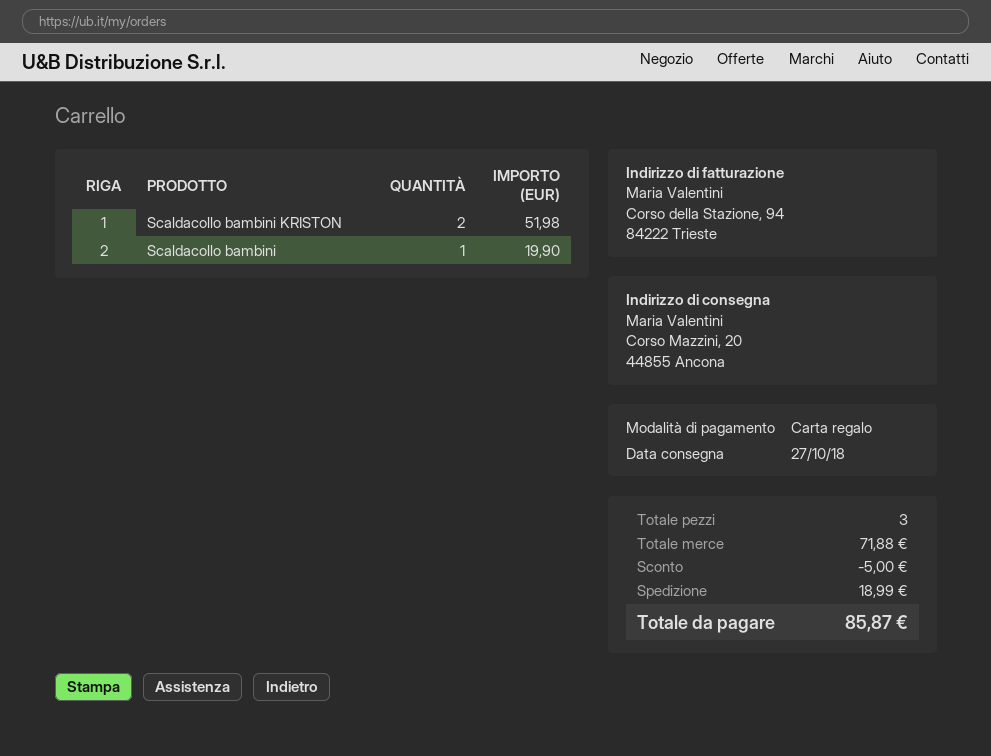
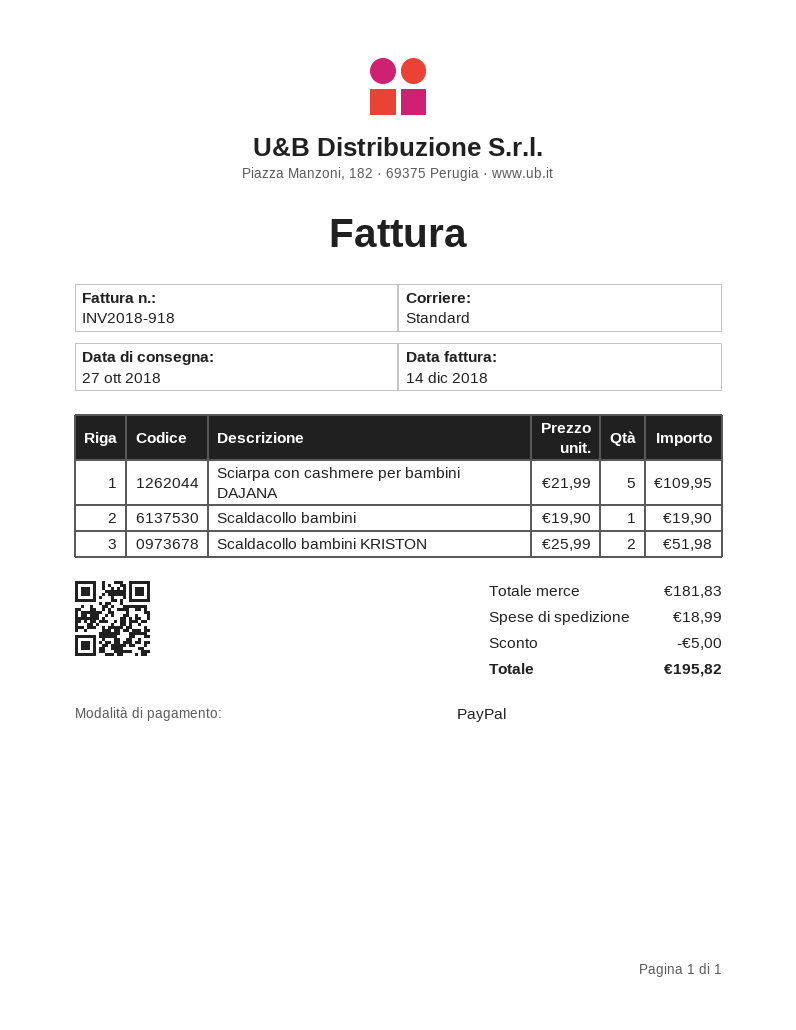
payment method: gift card -> PayPal
Sciarpa con cashmere per bambini DAJANA: none -> 5 for 109.95
subtotal: 71.88 -> 181.83
total: 85.87 -> 195.82

